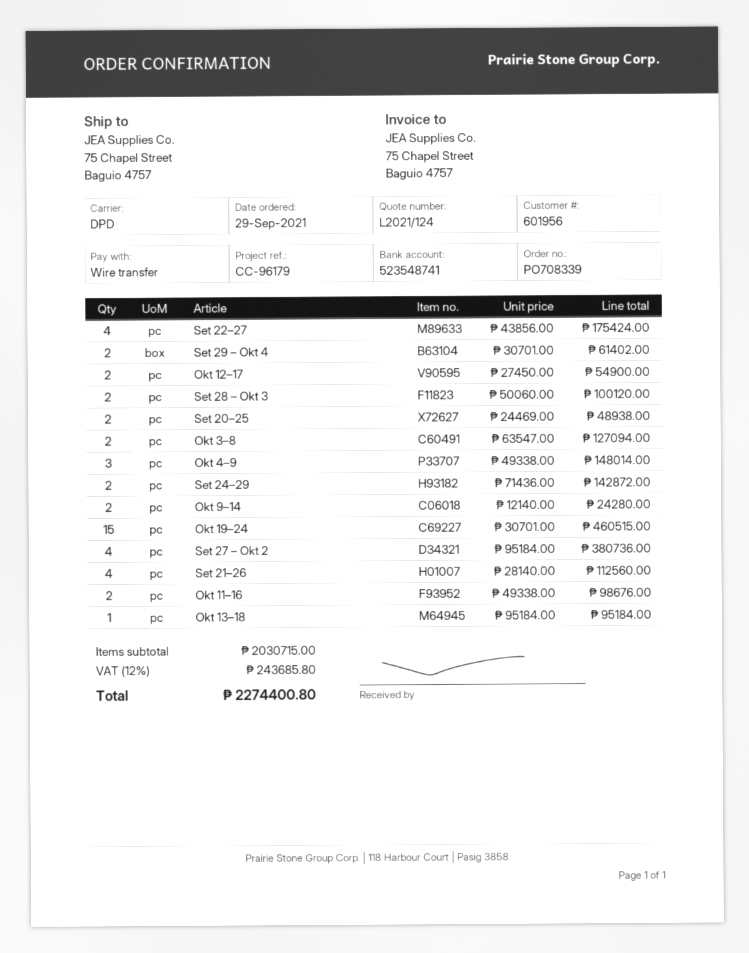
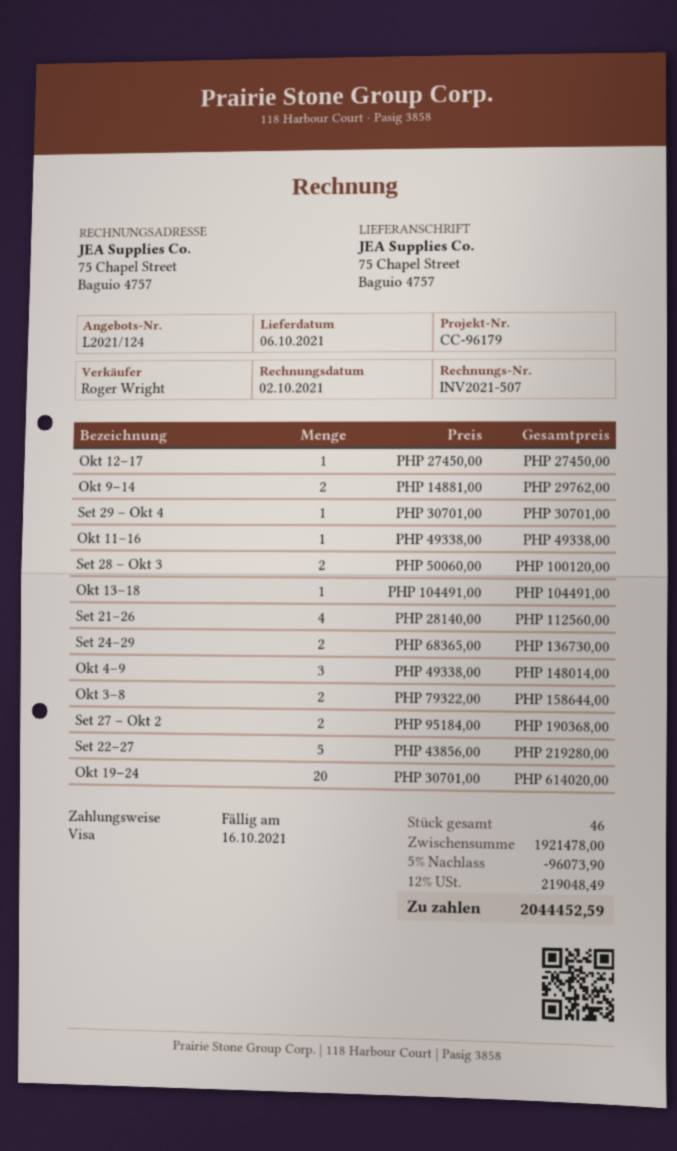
payment method: bank transfer -> Visa
Set 22–27: 4 x 43856.00 = 175424.00 -> 5 x 43856.00 = 219280.00
Set 29 – Okt 4: 2 x 30701.00 = 61402.00 -> 1 x 30701.00 = 30701.00
Okt 12–17: 2 x 27450.00 = 54900.00 -> 1 x 27450.00 = 27450.00
Set 20–25: 2 x 24469.00 = 48938.00 -> none
Okt 3–8: 2 x 63547.00 = 127094.00 -> 2 x 79322.00 = 158644.00
Set 24–29: 2 x 71436.00 = 142872.00 -> 2 x 68365.00 = 136730.00
Okt 9–14: 2 x 12140.00 = 24280.00 -> 2 x 14881.00 = 29762.00
Okt 19–24: 15 x 30701.00 = 460515.00 -> 20 x 30701.00 = 614020.00
Set 27 – Okt 2: 4 x 95184.00 = 380736.00 -> 2 x 95184.00 = 190368.00
Okt 11–16: 2 x 49338.00 = 98676.00 -> 1 x 49338.00 = 49338.00
Okt 13–18: 1 x 95184.00 = 95184.00 -> 1 x 104491.00 = 104491.00
subtotal: 2030715.00 -> 1921478.00
discount: none -> 5% = 96073.90
tax: 12% = 243685.80 -> 12% = 219048.49
total: 2274400.80 -> 2044452.59

